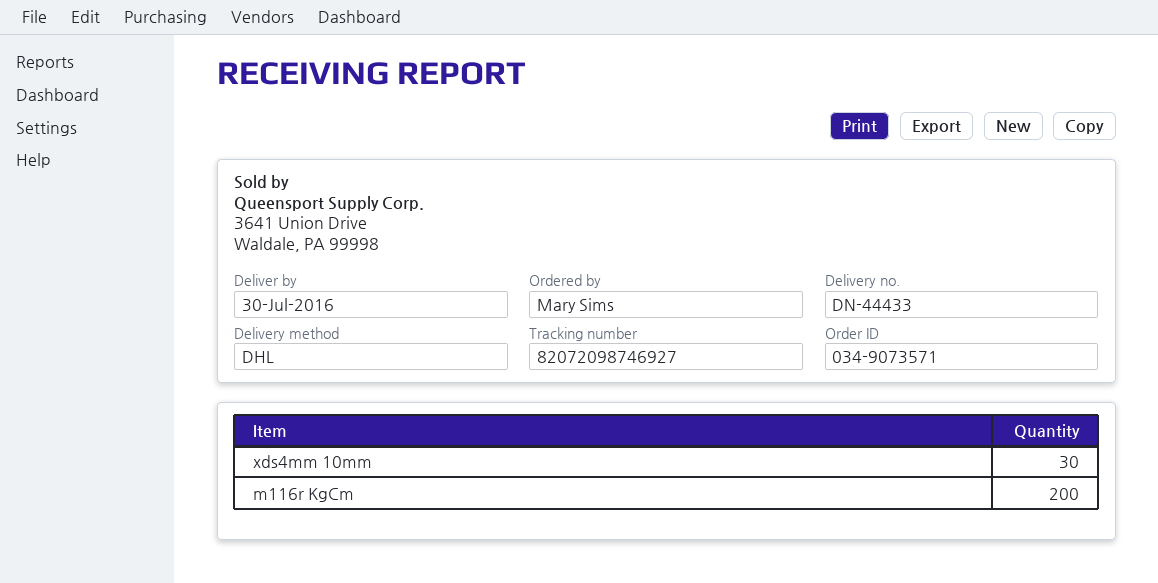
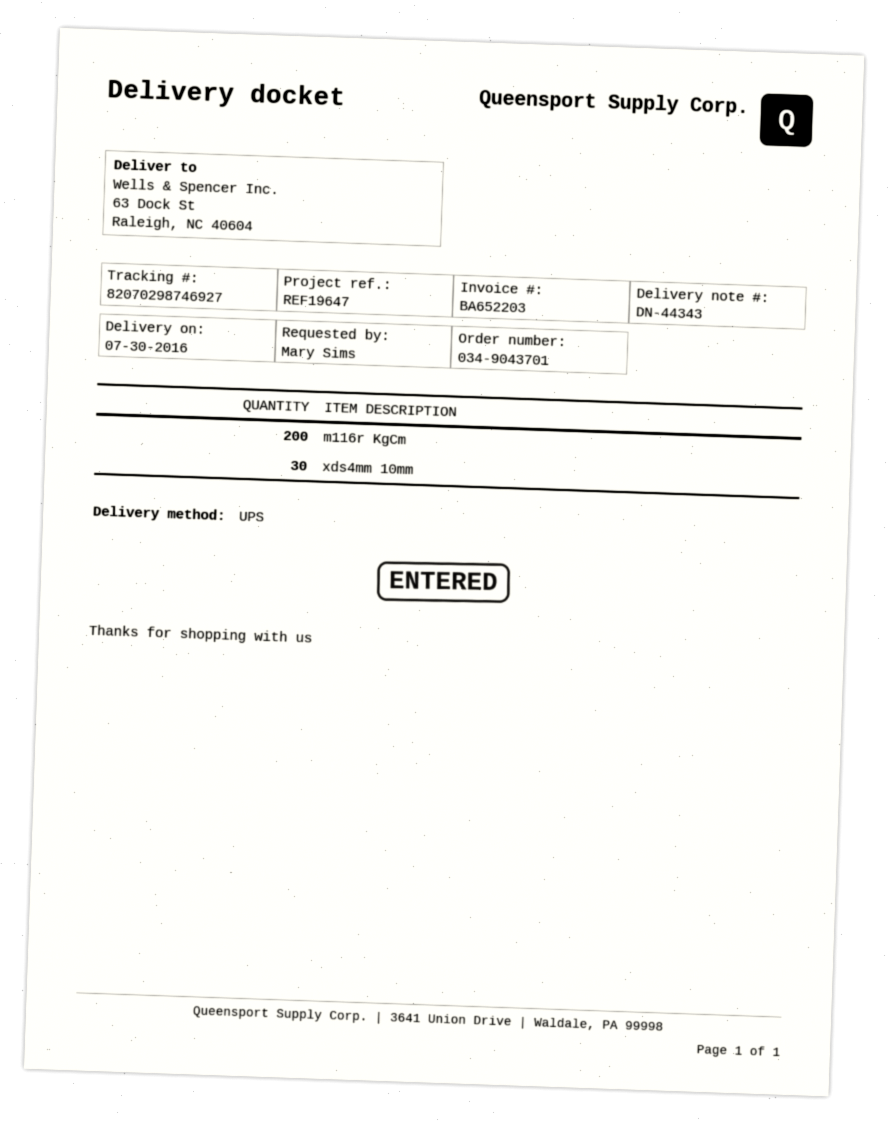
order number: 034-9073571 -> 034-9043701
delivery note number: DN-44433 -> DN-44343
shipping method: DHL -> UPS
tracking number: 82072098746927 -> 82070298746927

